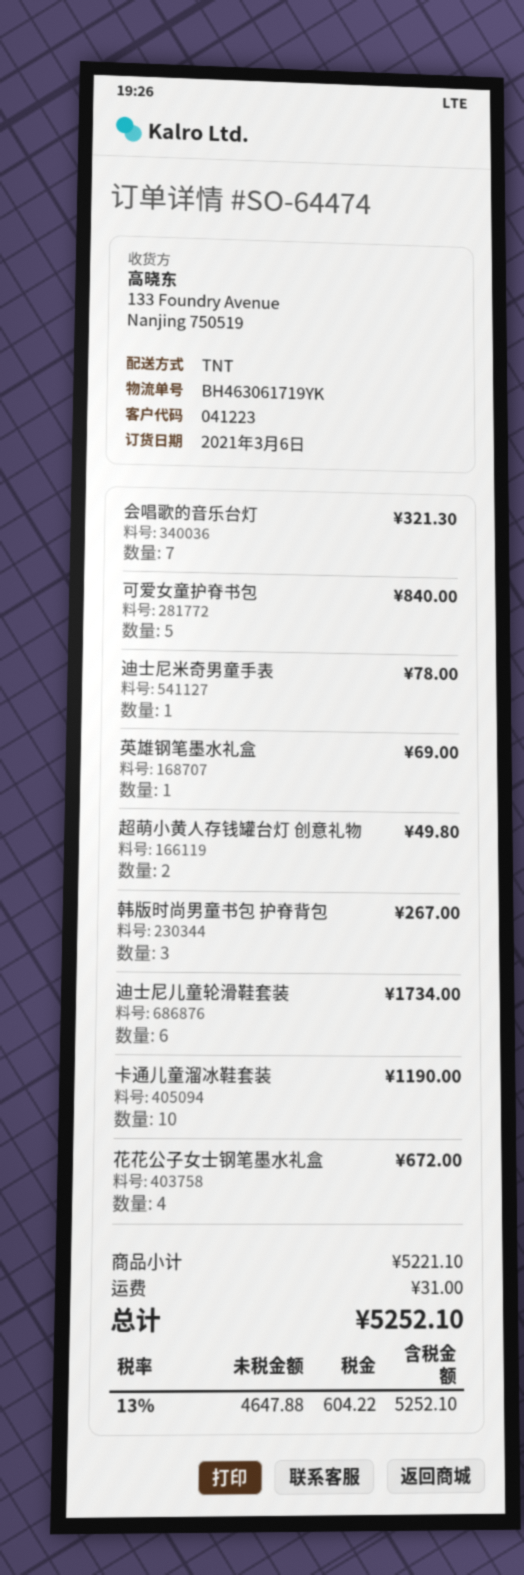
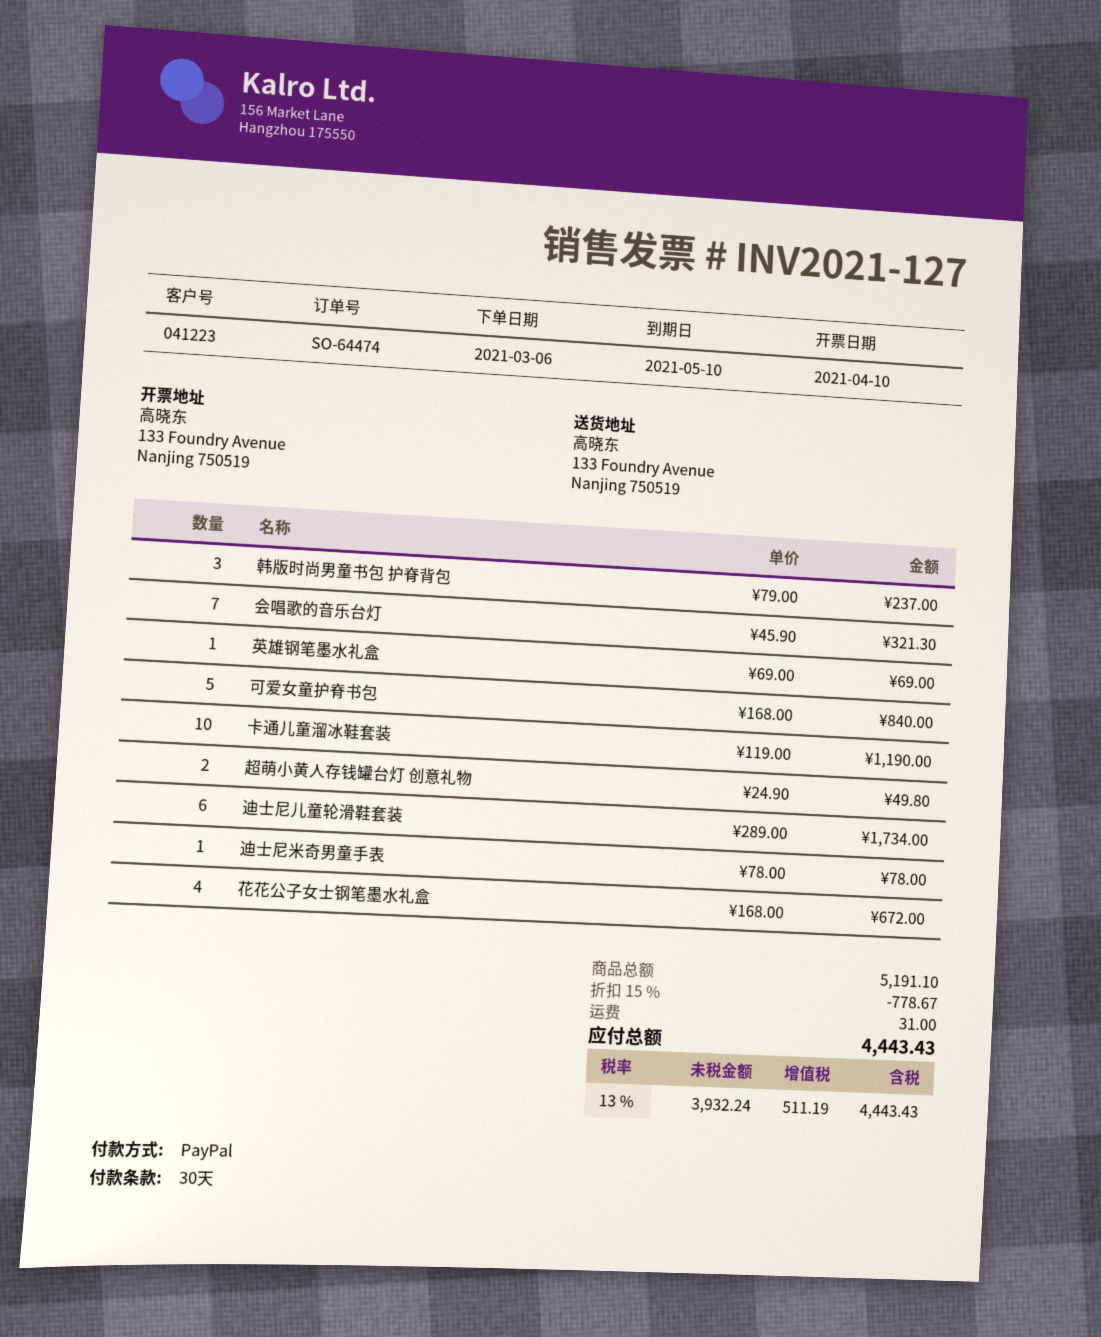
韩版时尚男童书包 护脊背包: 3 for 267.00 -> 3 for 237.00
subtotal: 5221.10 -> 5191.10
discount: none -> 15% = 778.67
net: 4647.88 -> 3932.24
tax: 13% = 604.22 -> 13% = 511.19
total: 5252.10 -> 4443.43

